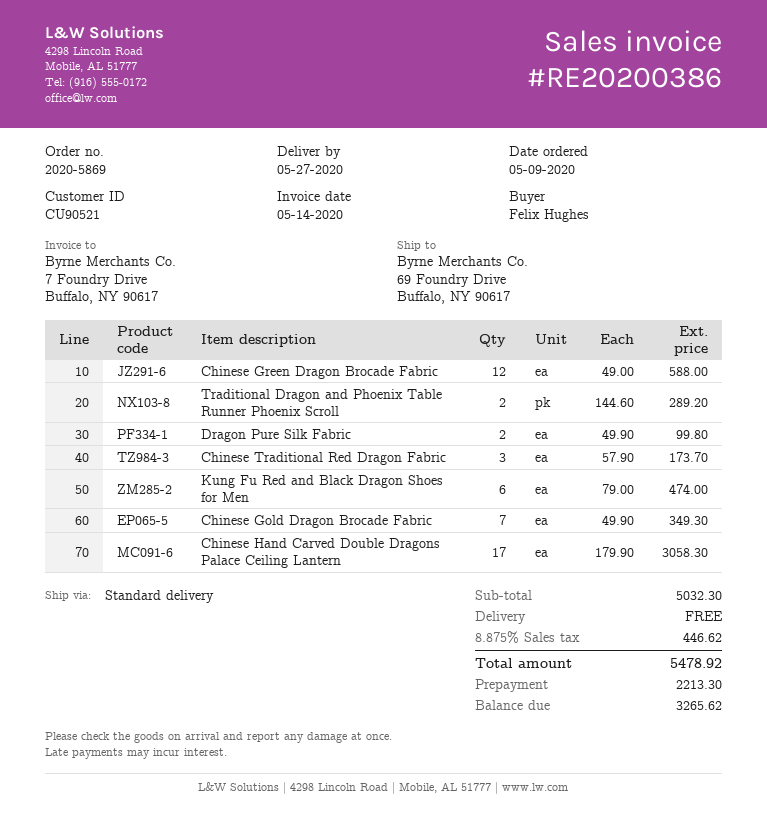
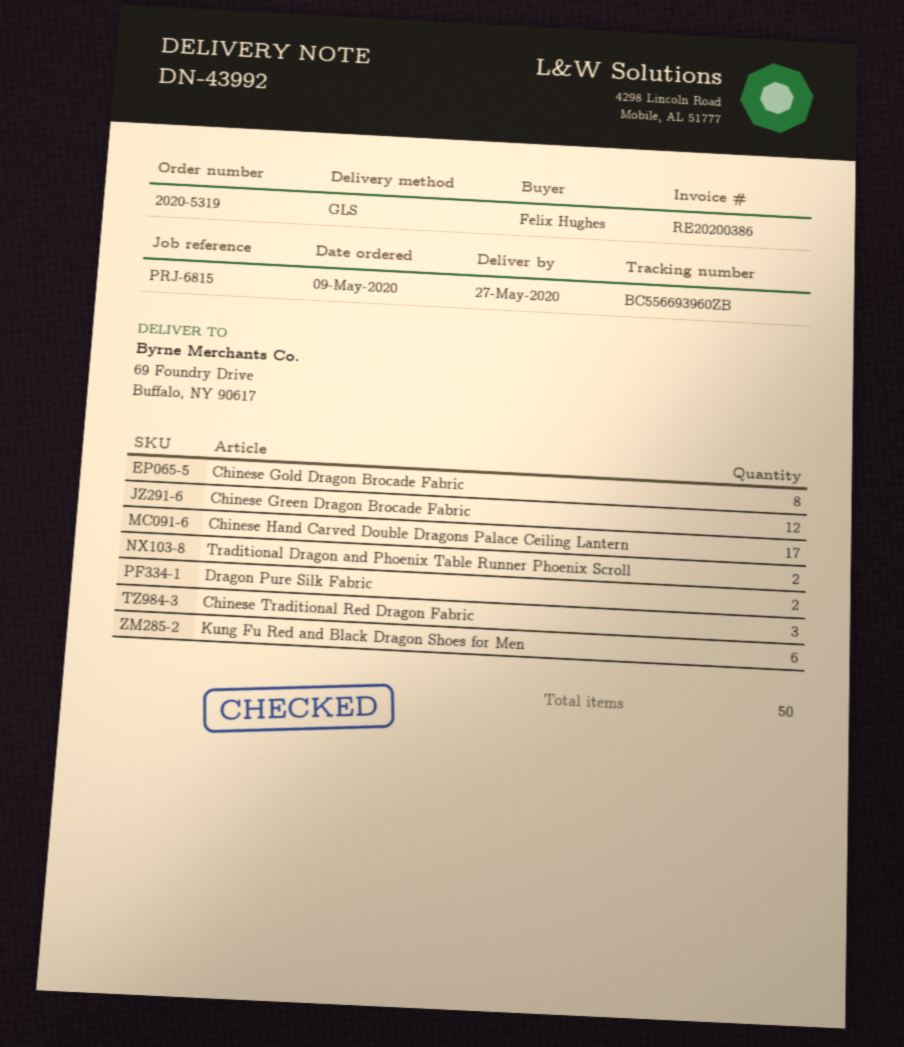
order number: 2020-5869 -> 2020-5319
shipping method: standard -> GLS
Chinese Gold Dragon Brocade Fabric: 7 -> 8

